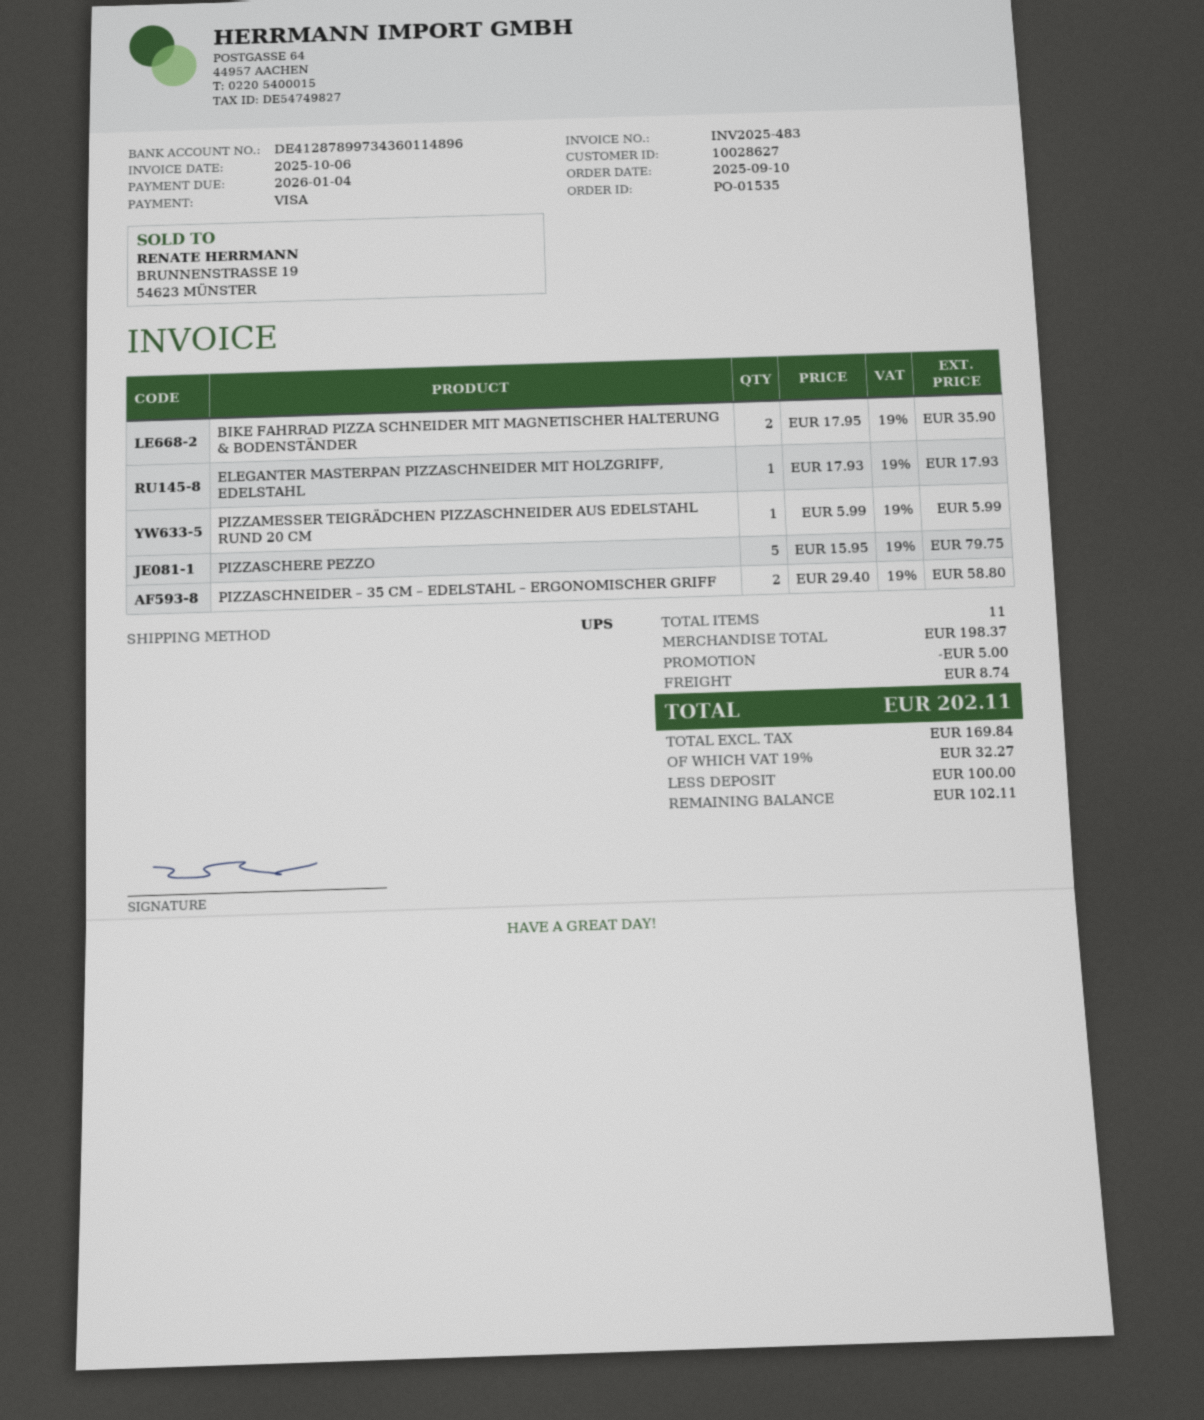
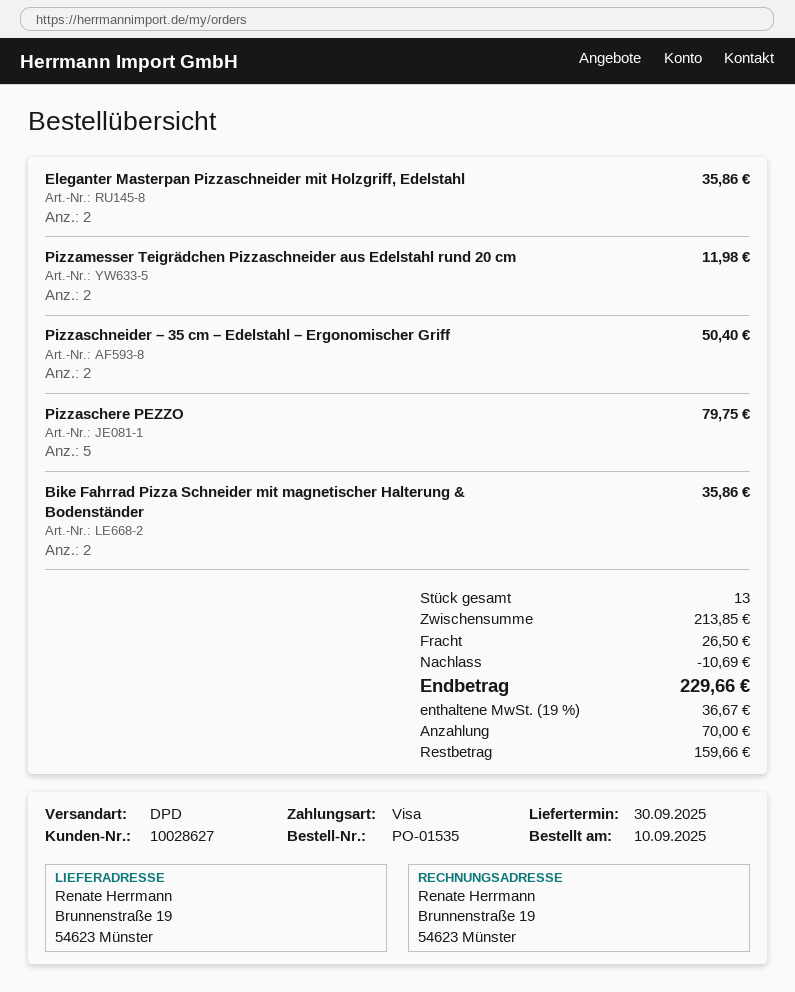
shipping method: UPS -> DPD
BIKE FAHRRAD PIZZA SCHNEIDER MIT MAGNETISCHER HALTERUNG & BODENSTÄNDER: 2 for 35.90 -> 2 for 35.86
ELEGANTER MASTERPAN PIZZASCHNEIDER MIT HOLZGRIFF, EDELSTAHL: 1 for 17.93 -> 2 for 35.86
PIZZAMESSER TEIGRÄDCHEN PIZZASCHNEIDER AUS EDELSTAHL RUND 20 CM: 1 for 5.99 -> 2 for 11.98
PIZZASCHNEIDER – 35 CM – EDELSTAHL – ERGONOMISCHER GRIFF: 2 for 58.80 -> 2 for 50.40
total quantity: 11 -> 13
subtotal: 198.37 -> 213.85
discount: 5.00 -> 10.69
shipping: 8.74 -> 26.50
tax: 19% = 32.27 -> 19% = 36.67
total: 202.11 -> 229.66
deposit: 100.00 -> 70.00
balance: 102.11 -> 159.66

